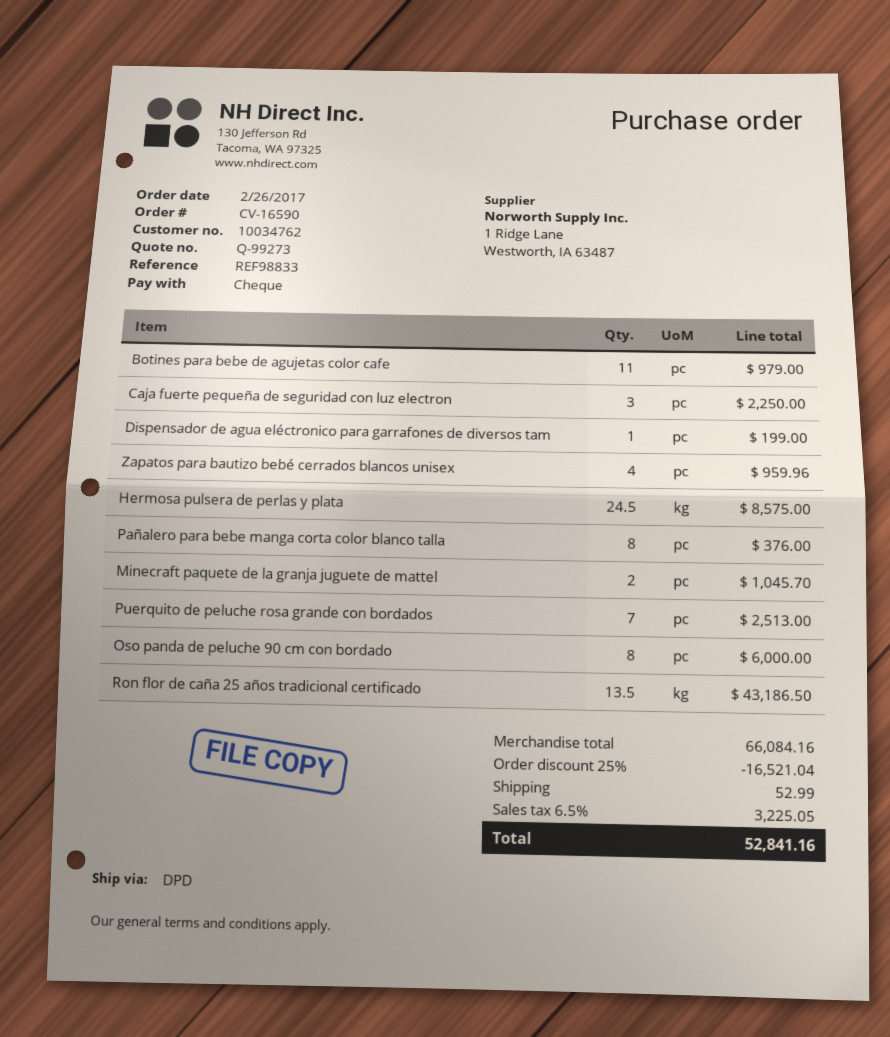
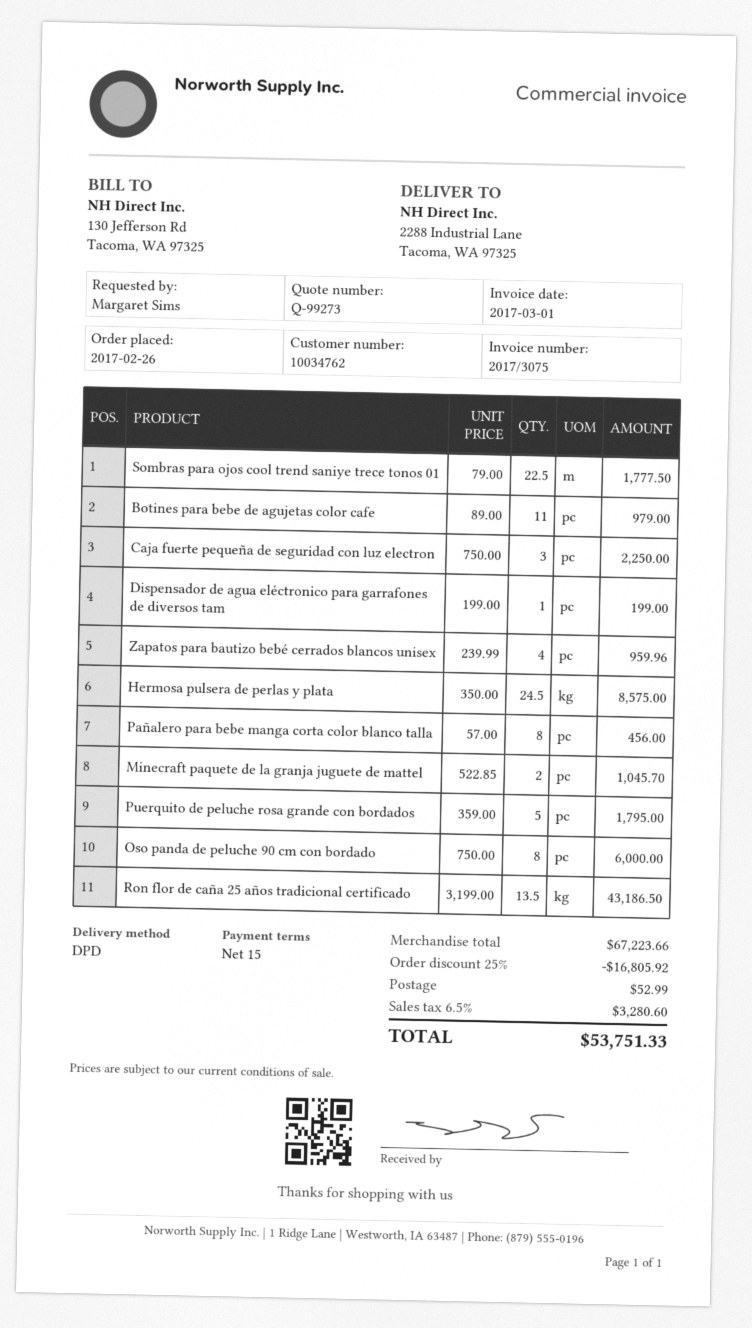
Pañalero para bebe manga corta color blanco talla: 8 for 376.00 -> 8 for 456.00
Puerquito de peluche rosa grande con bordados: 7 for 2513.00 -> 5 for 1795.00
Sombras para ojos cool trend saniye trece tonos 01: none -> 22.5 for 1777.50
subtotal: 66084.16 -> 67223.66
discount: 25% = 16521.04 -> 25% = 16805.92
tax: 6.5% = 3225.05 -> 6.5% = 3280.60
total: 52841.16 -> 53751.33

